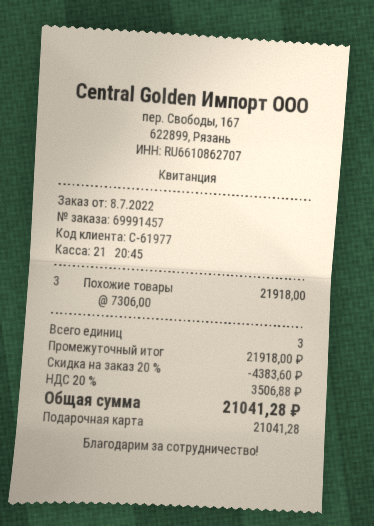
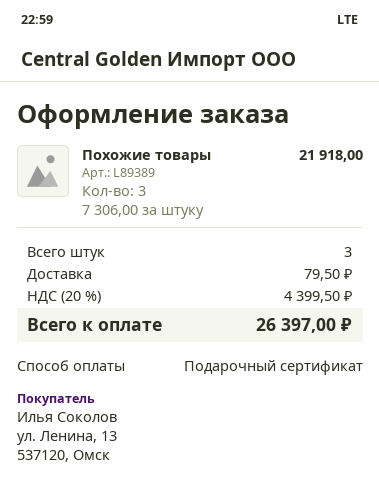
discount: 20% = 4383.60 -> none
shipping: none -> 79.50
tax: 20% = 3506.88 -> 20% = 4399.50
total: 21041.28 -> 26397.00

